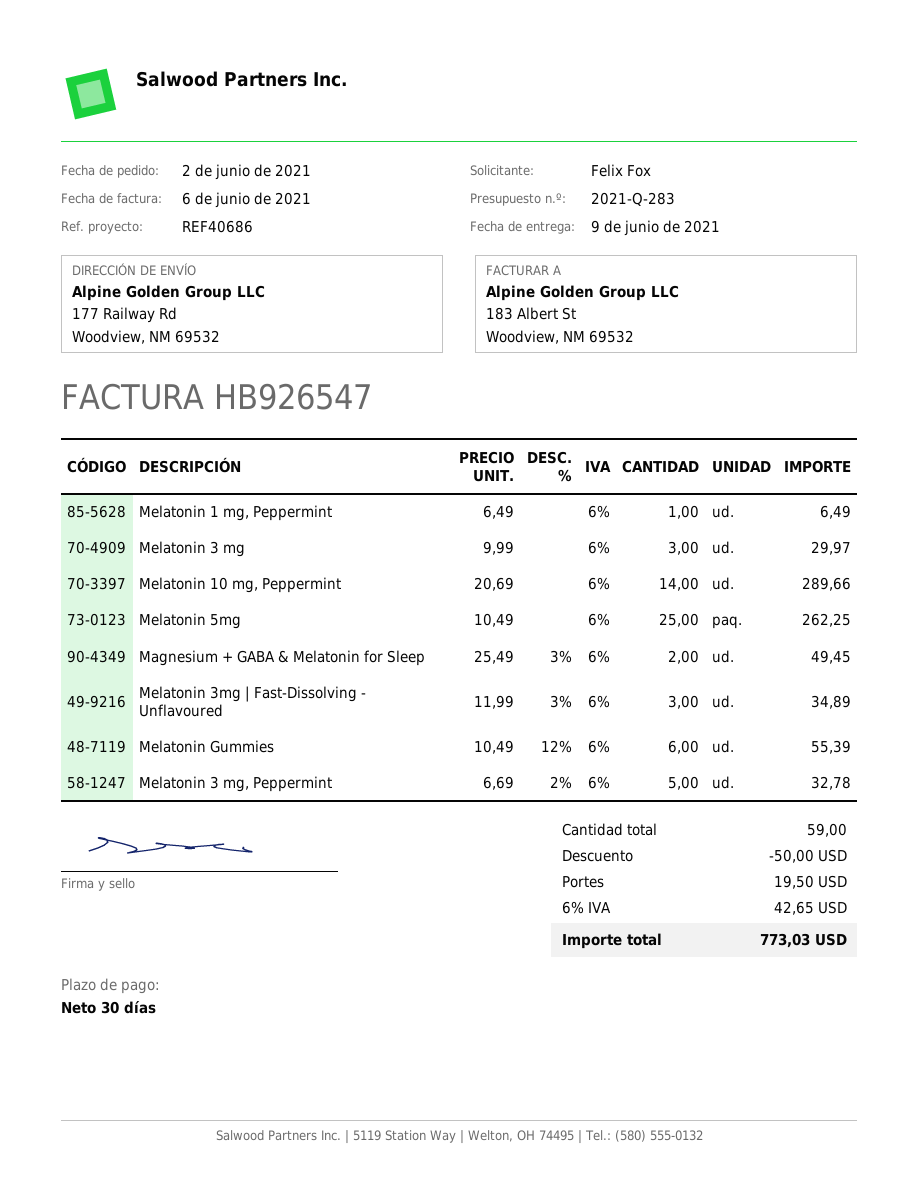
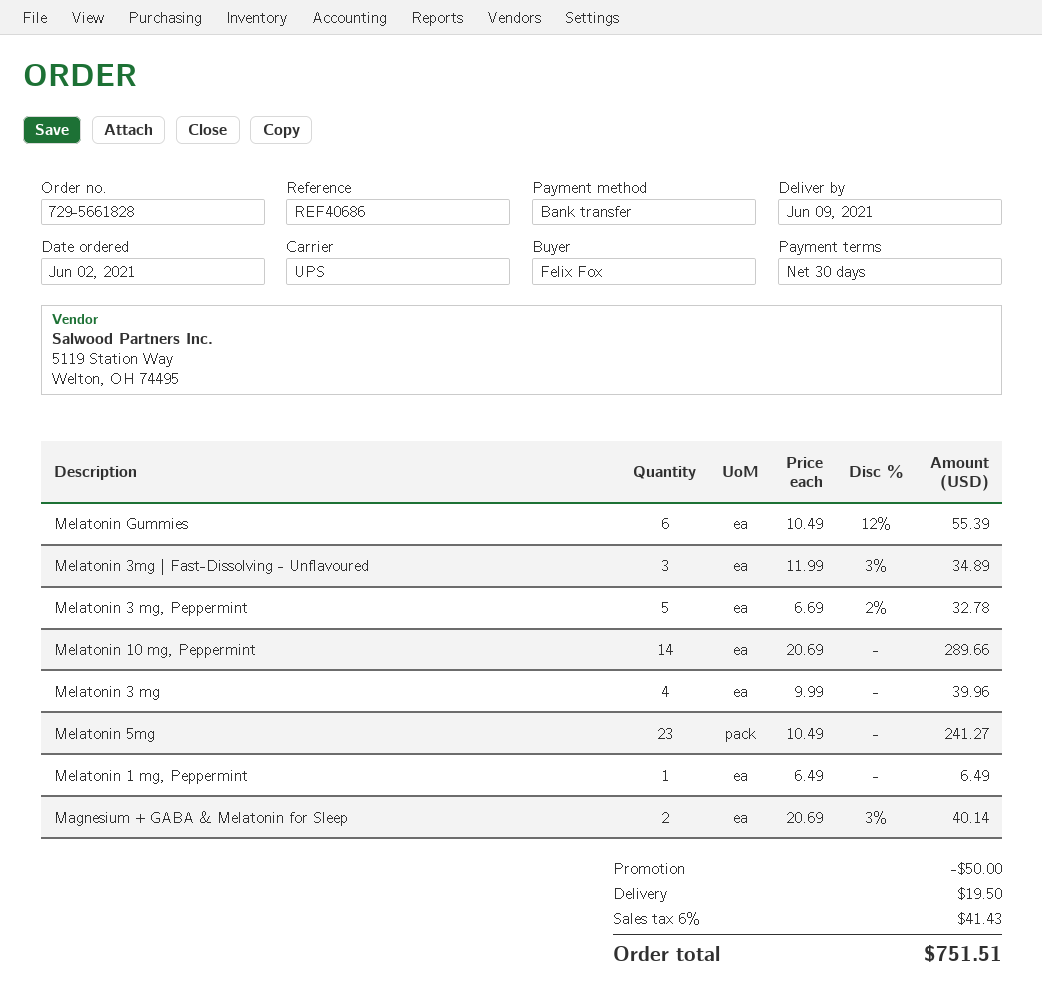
Melatonin 3 mg: 3 x 9.99 = 29.97 -> 4 x 9.99 = 39.96
Melatonin 5mg: 25 x 10.49 = 262.25 -> 23 x 10.49 = 241.27
Magnesium + GABA & Melatonin for Sleep: 2 x 25.49 - 3% = 49.45 -> 2 x 20.69 - 3% = 40.14
tax: 6% = 42.65 -> 6% = 41.43
total: 773.03 -> 751.51

